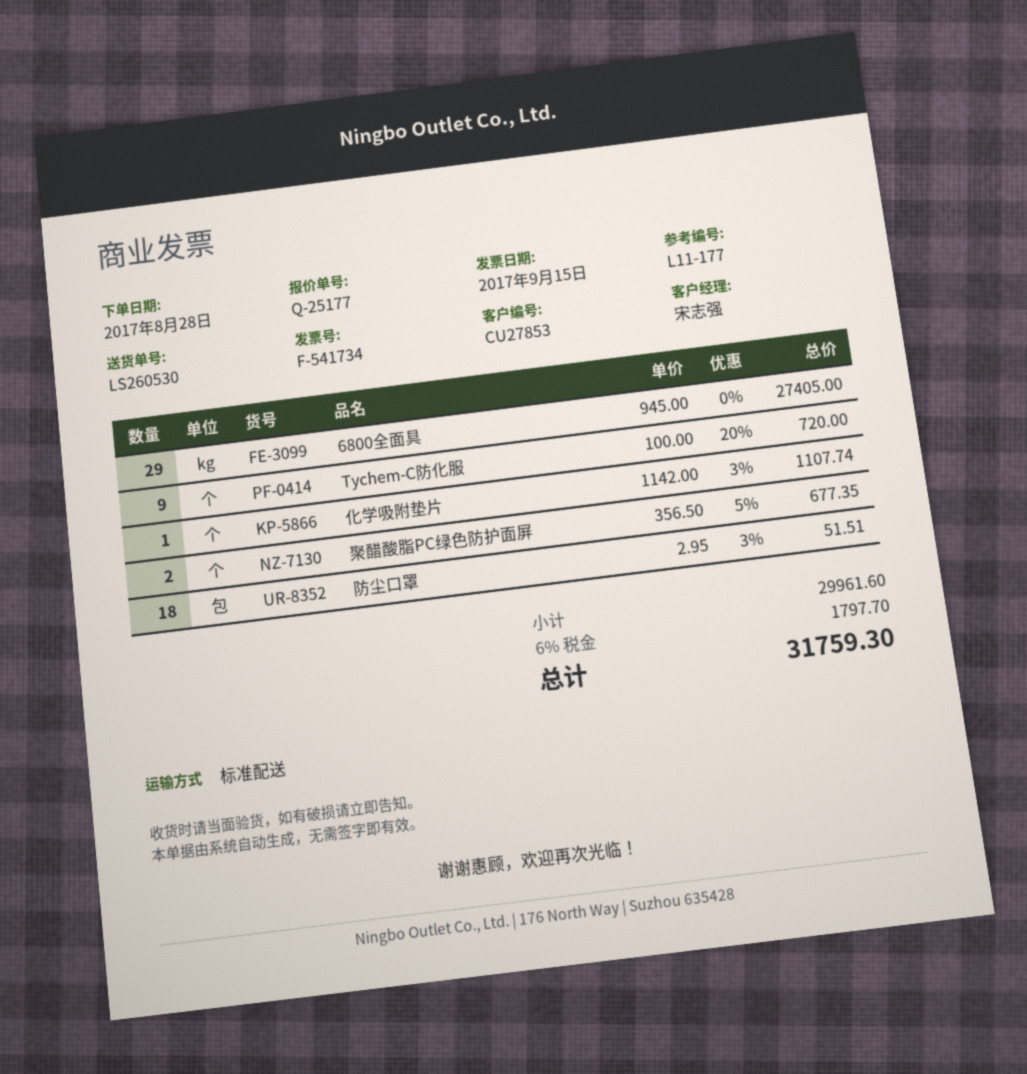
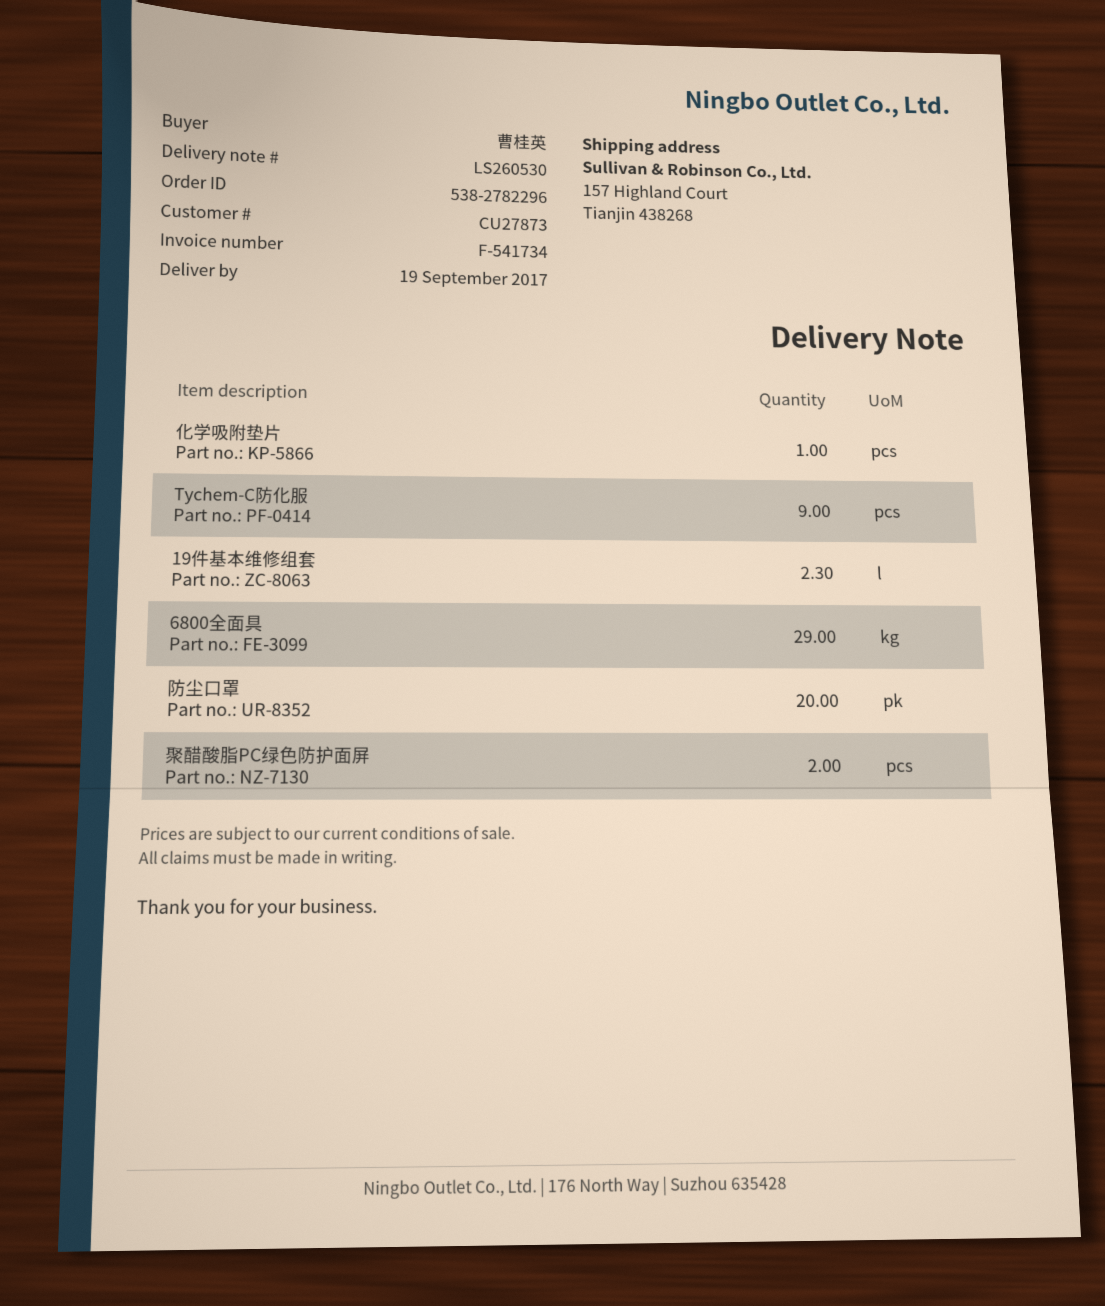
customer number: CU27853 -> CU27873
防尘口罩: 18 -> 20
19件基本维修组套: none -> 2.3

